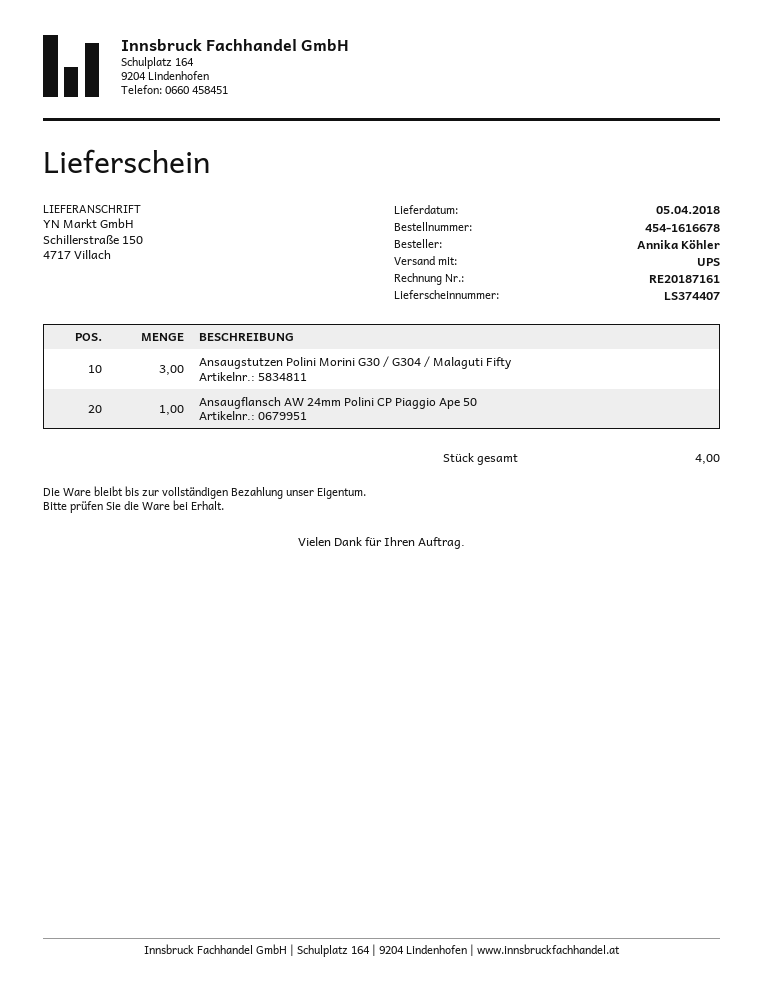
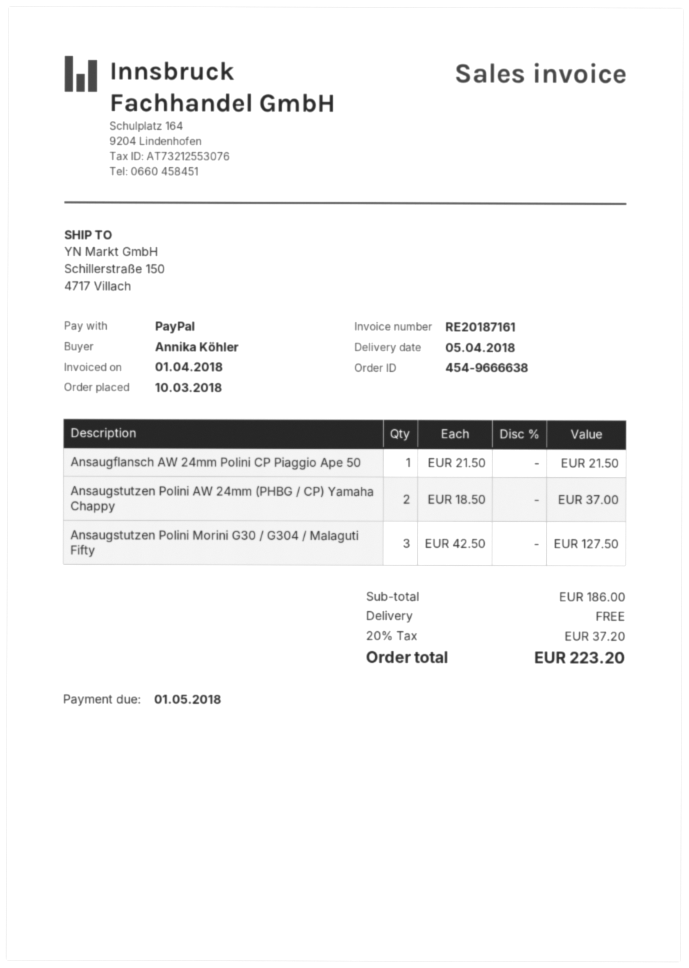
order number: 454-1616678 -> 454-9666638
Ansaugstutzen Polini AW 24mm (PHBG / CP) Yamaha Chappy: none -> 2

